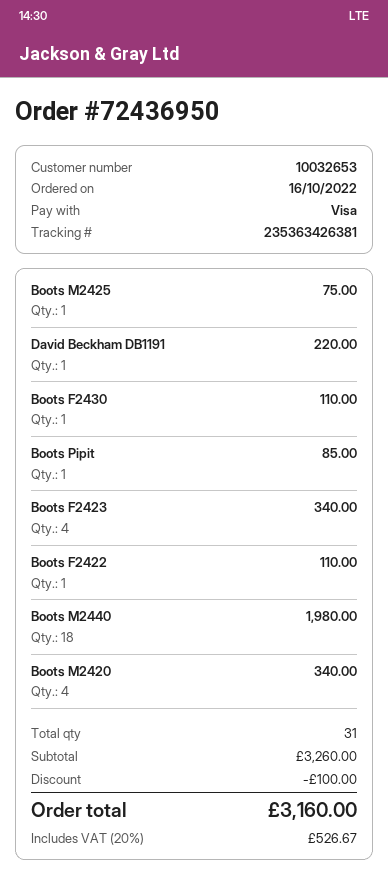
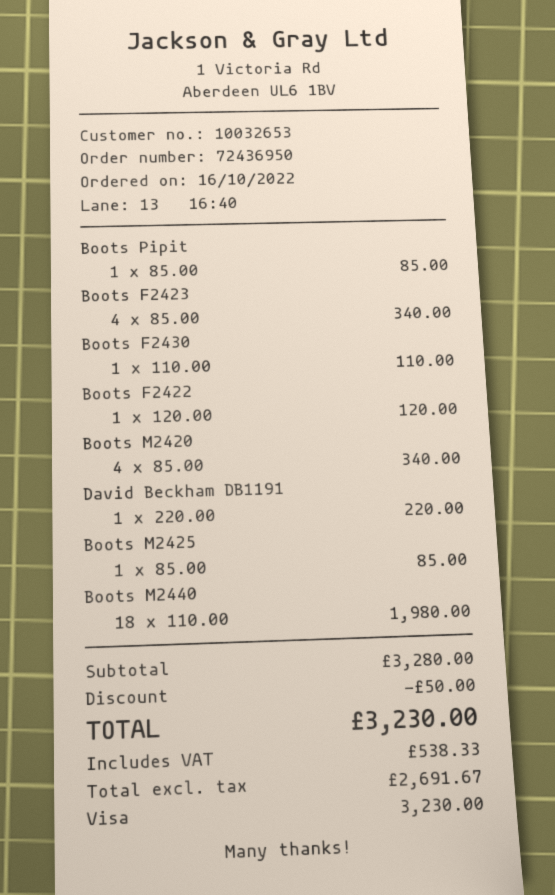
Boots M2425: 1 for 75.00 -> 1 for 85.00
Boots F2422: 1 for 110.00 -> 1 for 120.00
subtotal: 3260.00 -> 3280.00
discount: 100.00 -> 50.00
tax: 526.67 -> 538.33
total: 3160.00 -> 3230.00

